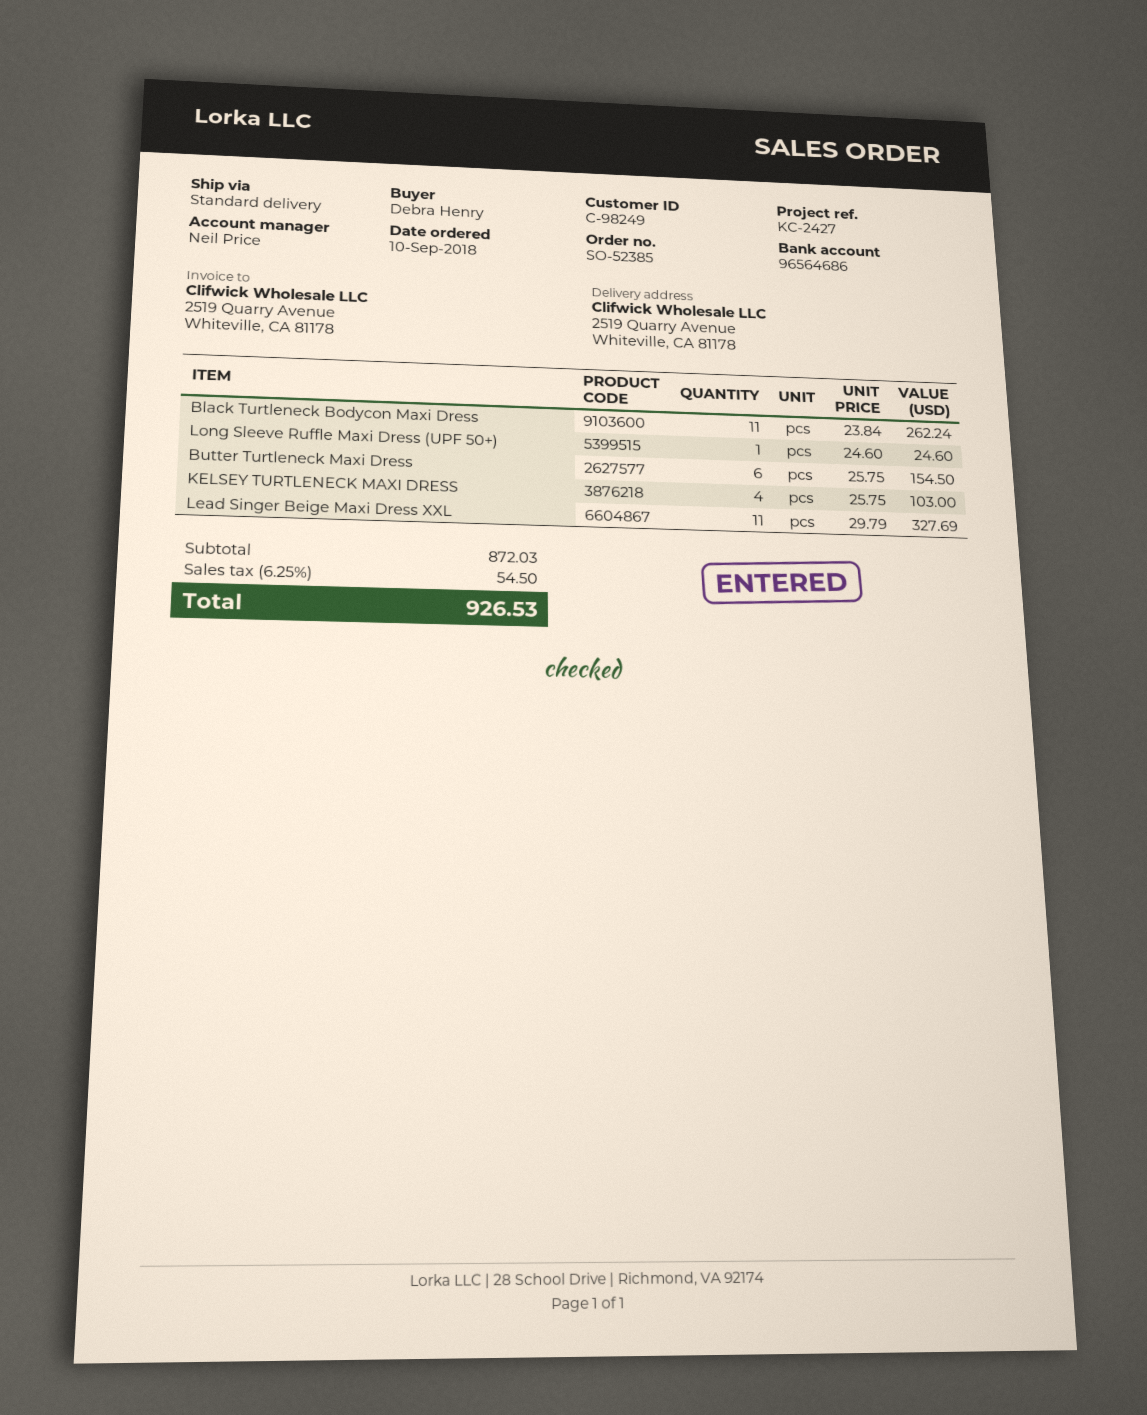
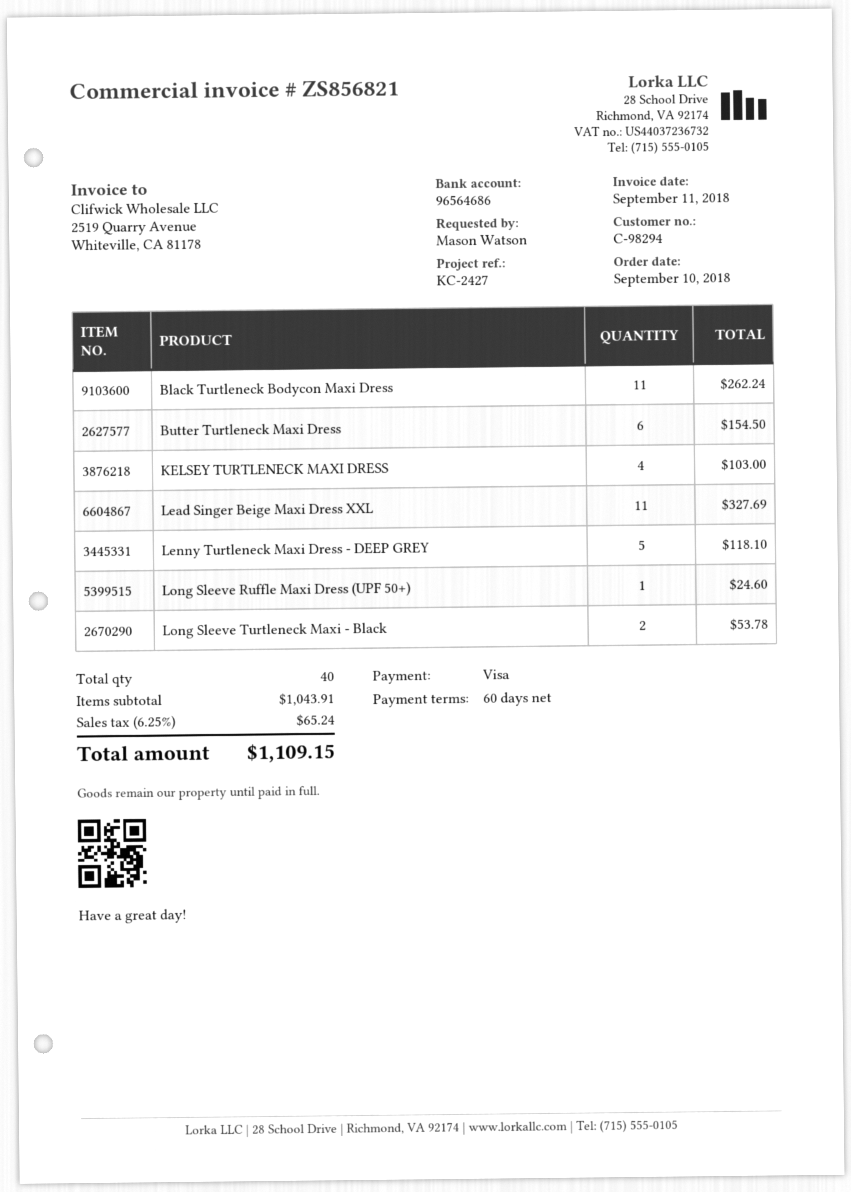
customer number: C-98249 -> C-98294
ordered by: Debra Henry -> Mason Watson
Lenny Turtleneck Maxi Dress - DEEP GREY: none -> 5 for 118.10
Long Sleeve Turtleneck Maxi - Black: none -> 2 for 53.78
subtotal: 872.03 -> 1043.91
tax: 6.25% = 54.50 -> 6.25% = 65.24
total: 926.53 -> 1109.15

